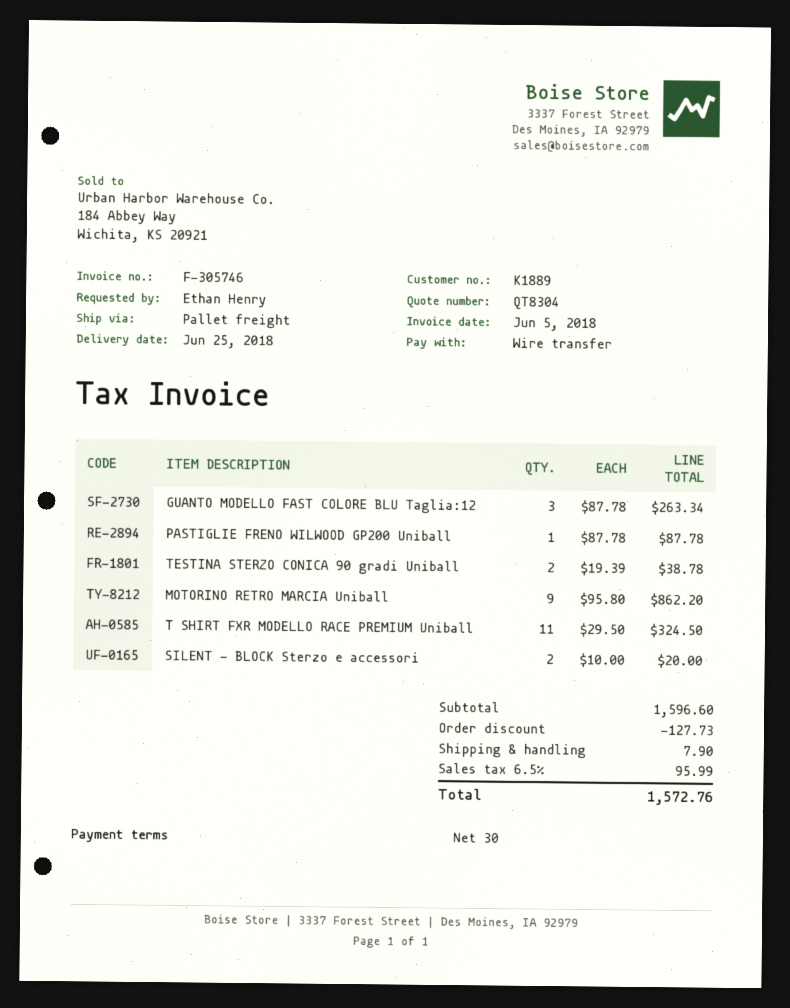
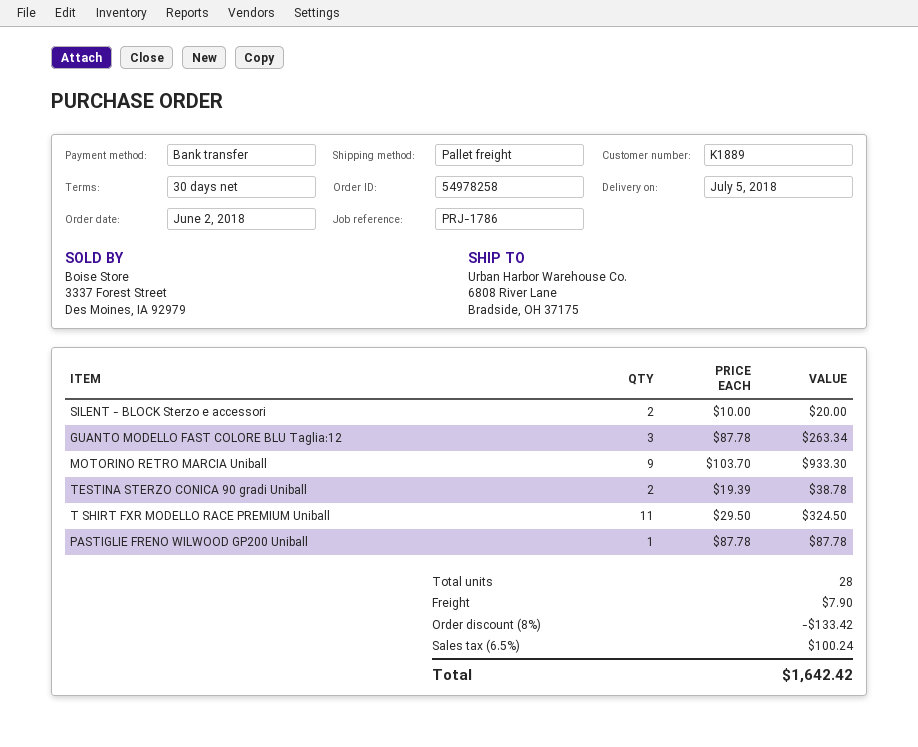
delivery date: 2018-06-25 -> 2018-07-05
MOTORINO RETRO MARCIA Uniball: 9 x 95.80 = 862.20 -> 9 x 103.70 = 933.30
discount: 127.73 -> 133.42
tax: 6.5% = 95.99 -> 6.5% = 100.24
total: 1572.76 -> 1642.42

